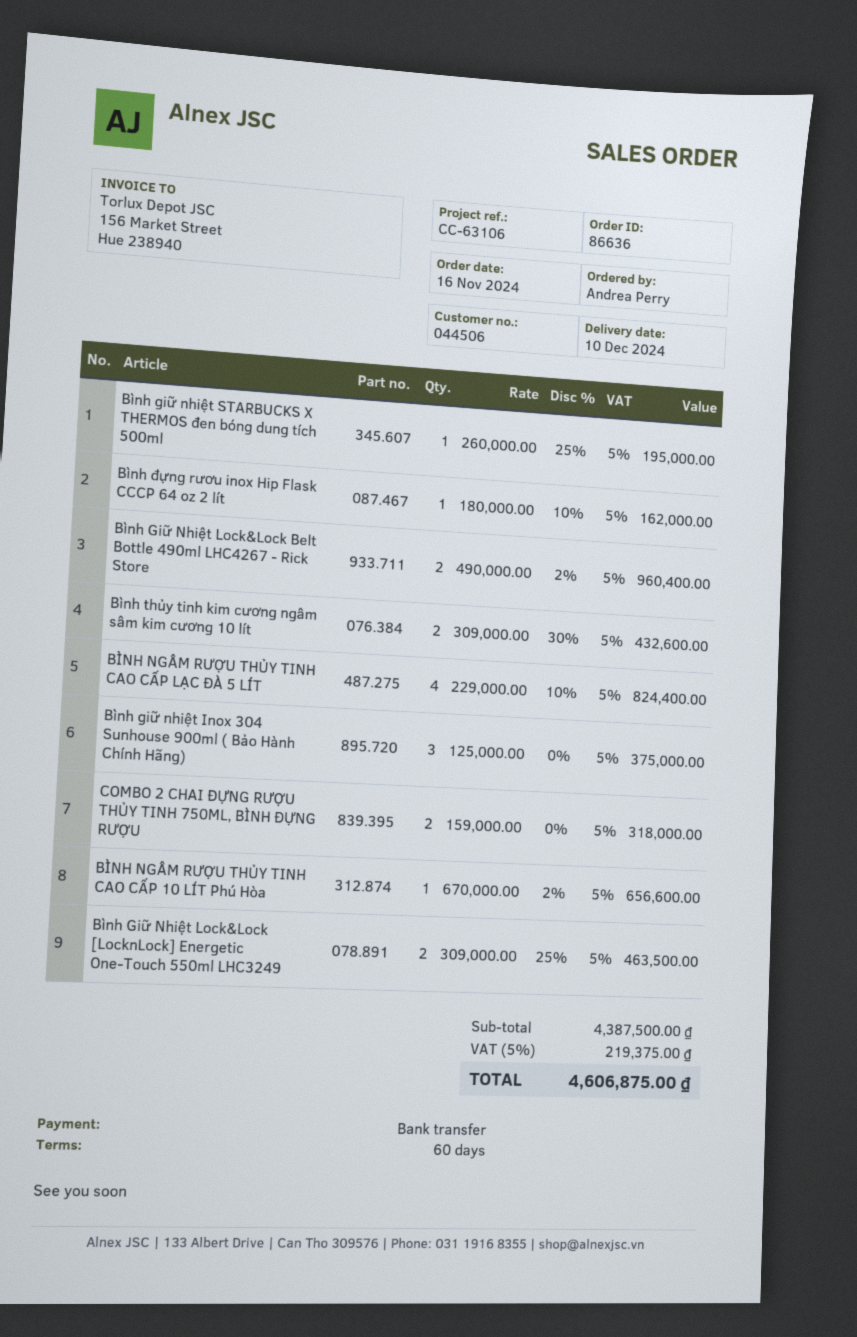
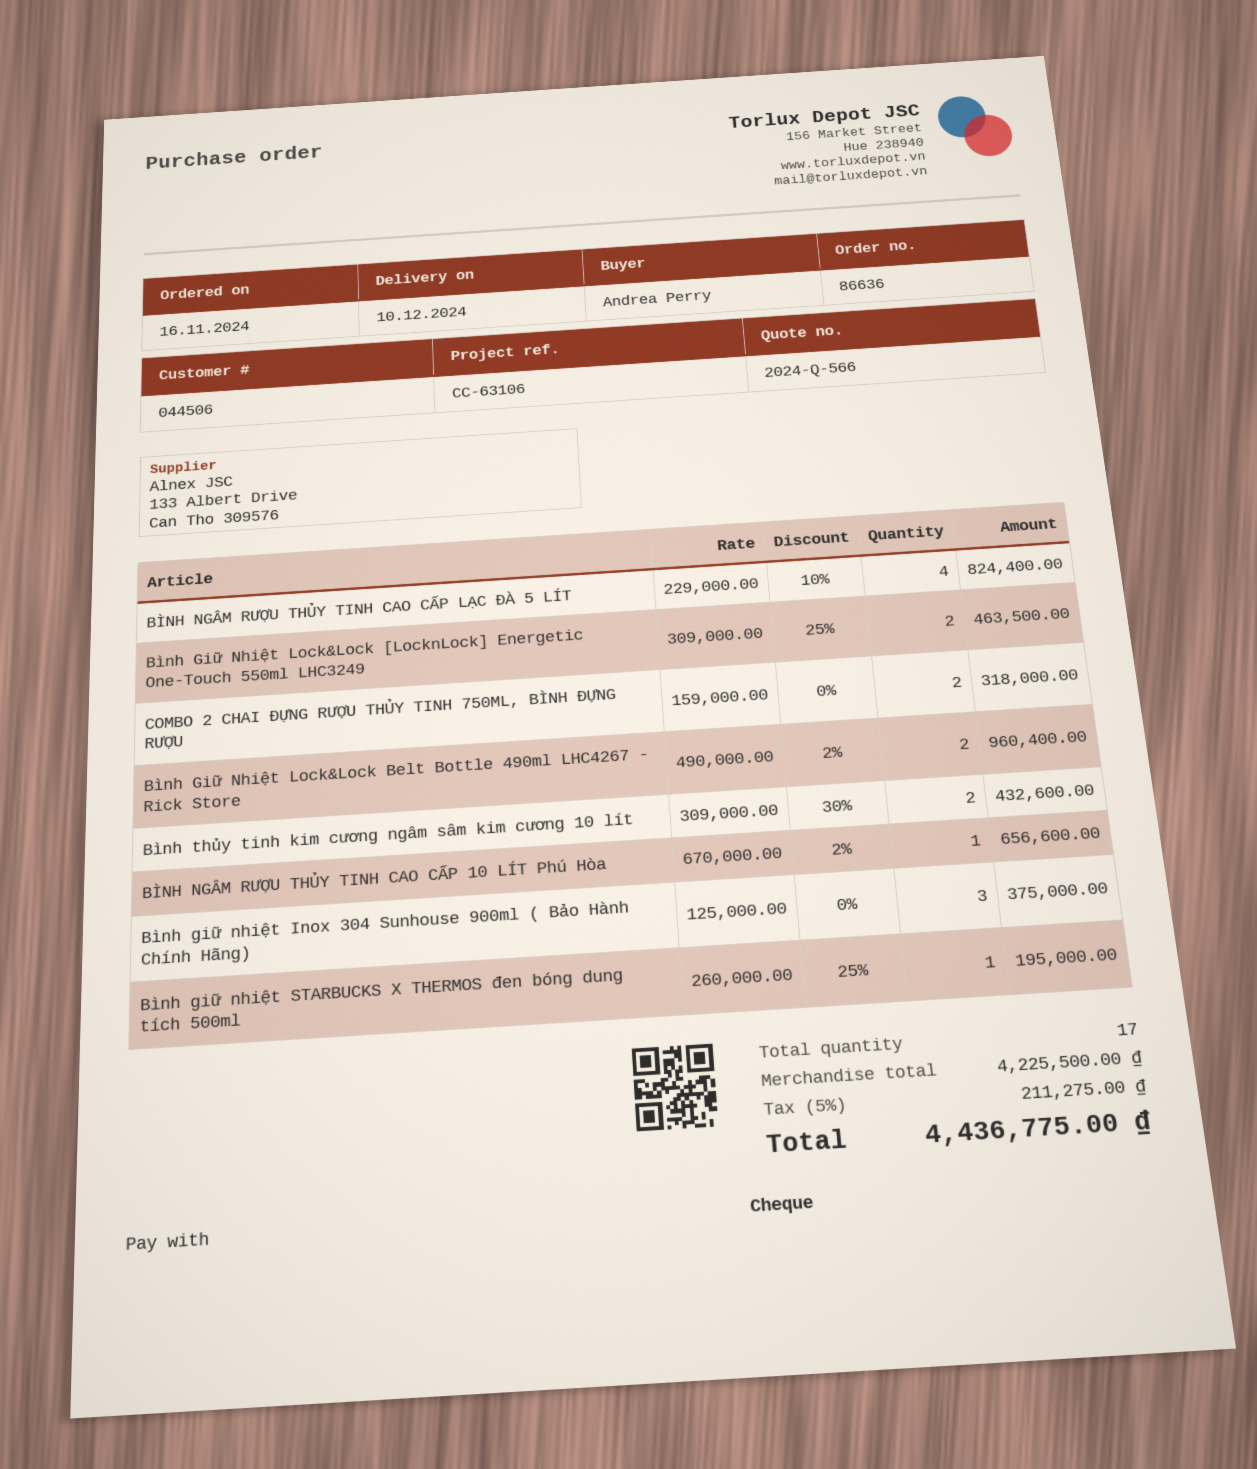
payment method: bank transfer -> cheque
Bình đựng rươu inox Hip Flask CCCP 64 oz 2 lít: 1 x 180000.00 - 10% = 162000.00 -> none
subtotal: 4387500.00 -> 4225500.00
tax: 5% = 219375.00 -> 5% = 211275.00
total: 4606875.00 -> 4436775.00

